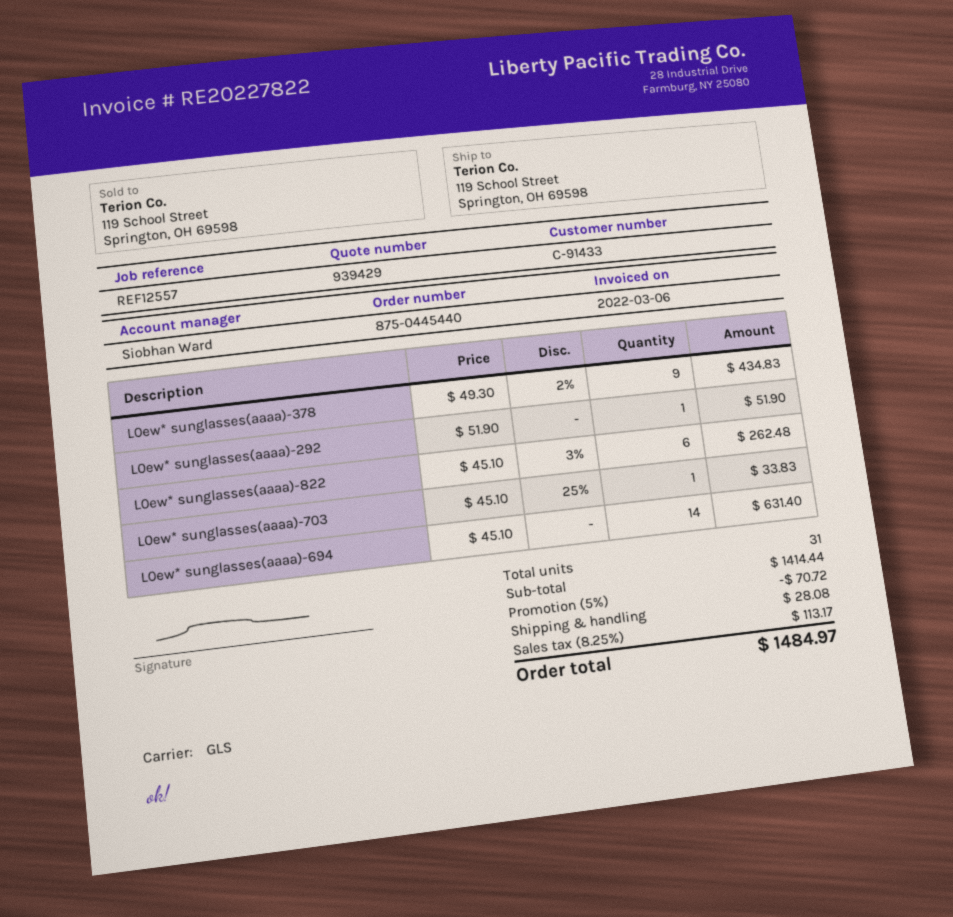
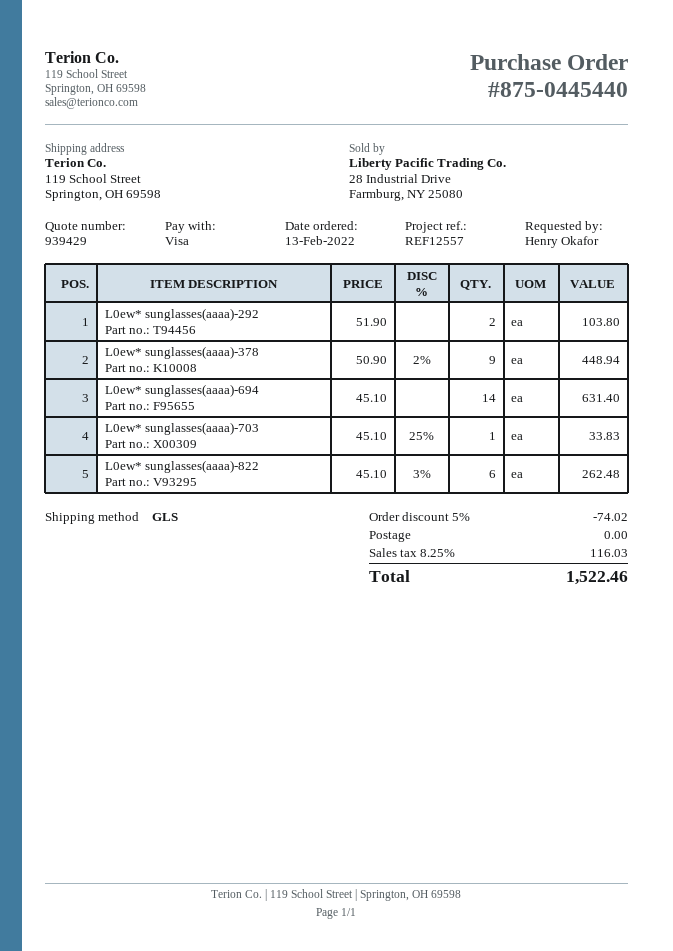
L0ew* sunglasses(aaaa)-378: 9 x 49.30 - 2% = 434.83 -> 9 x 50.90 - 2% = 448.94
L0ew* sunglasses(aaaa)-292: 1 x 51.90 = 51.90 -> 2 x 51.90 = 103.80
discount: 5% = 70.72 -> 5% = 74.02
shipping: 28.08 -> 0.00
tax: 8.25% = 113.17 -> 8.25% = 116.03
total: 1484.97 -> 1522.46

